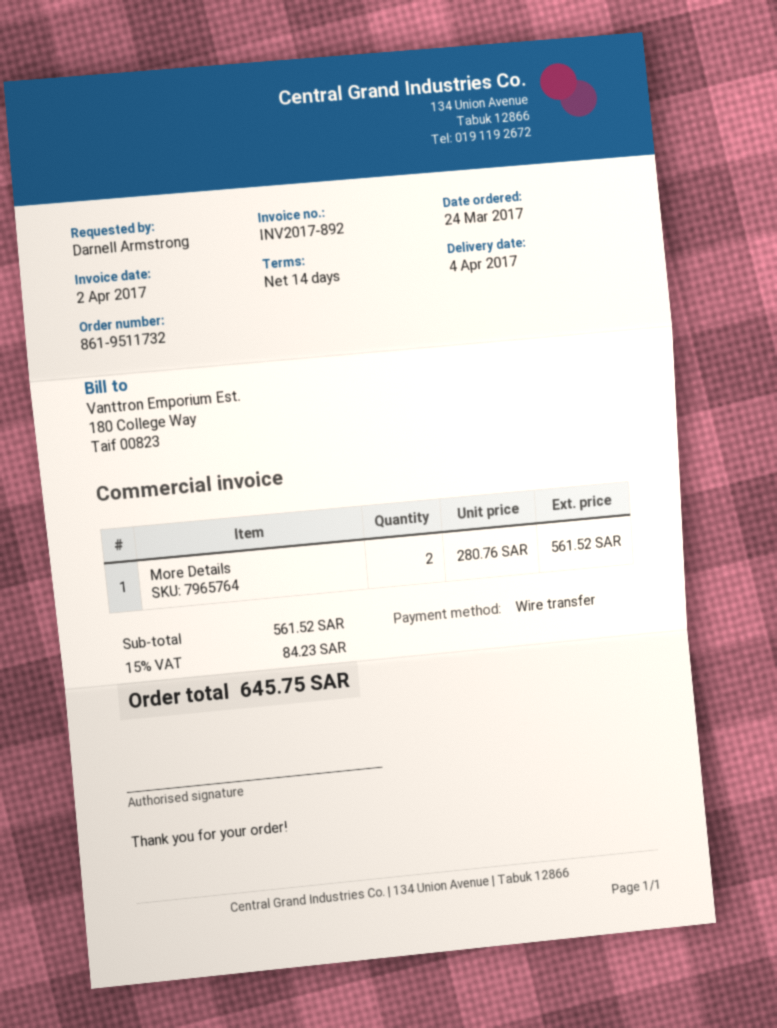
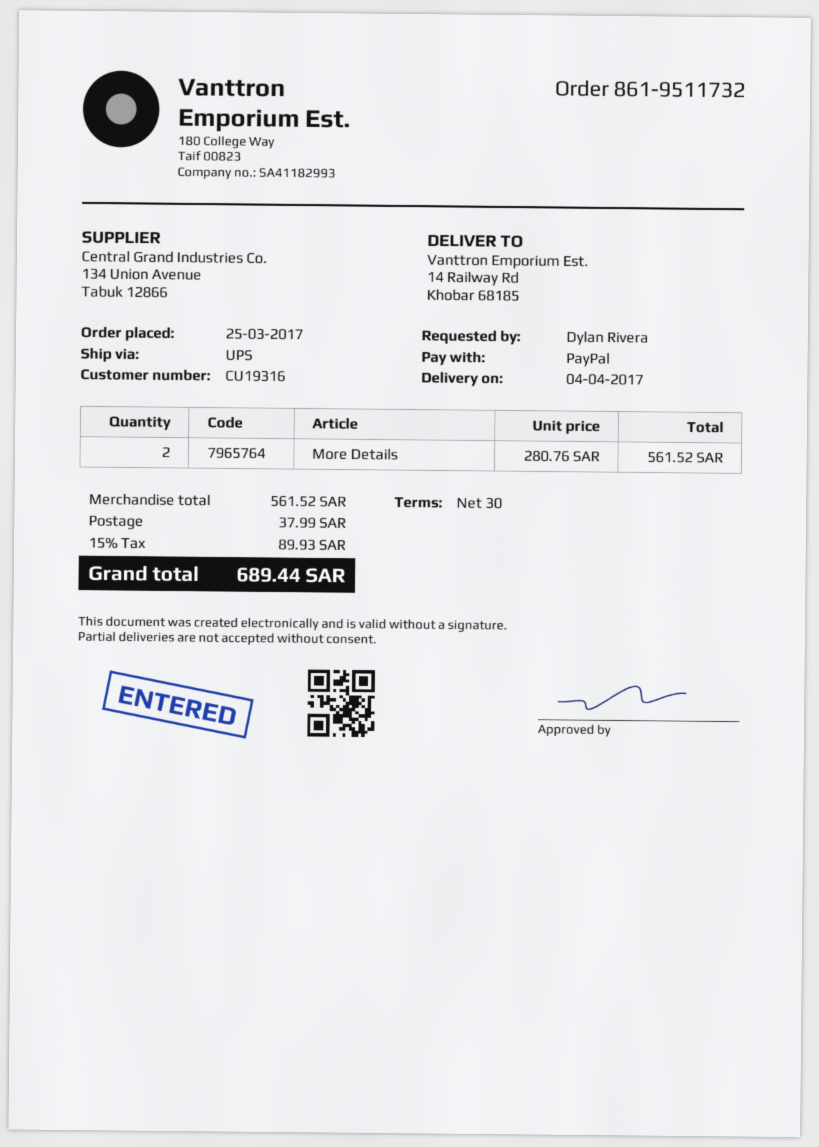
order date: 2017-03-24 -> 2017-03-25
payment terms: 14 days -> 30 days
ordered by: Darnell Armstrong -> Dylan Rivera
payment method: bank transfer -> PayPal
shipping: none -> 37.99
tax: 15% = 84.23 -> 15% = 89.93
total: 645.75 -> 689.44

